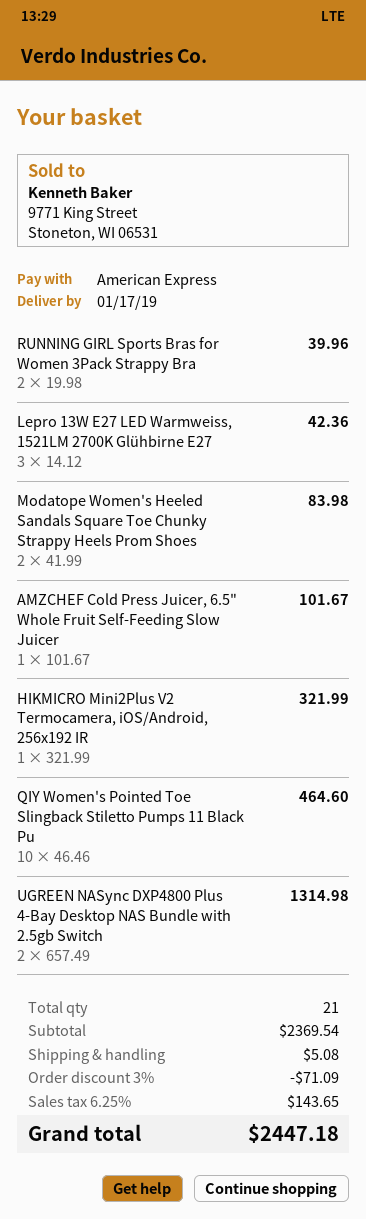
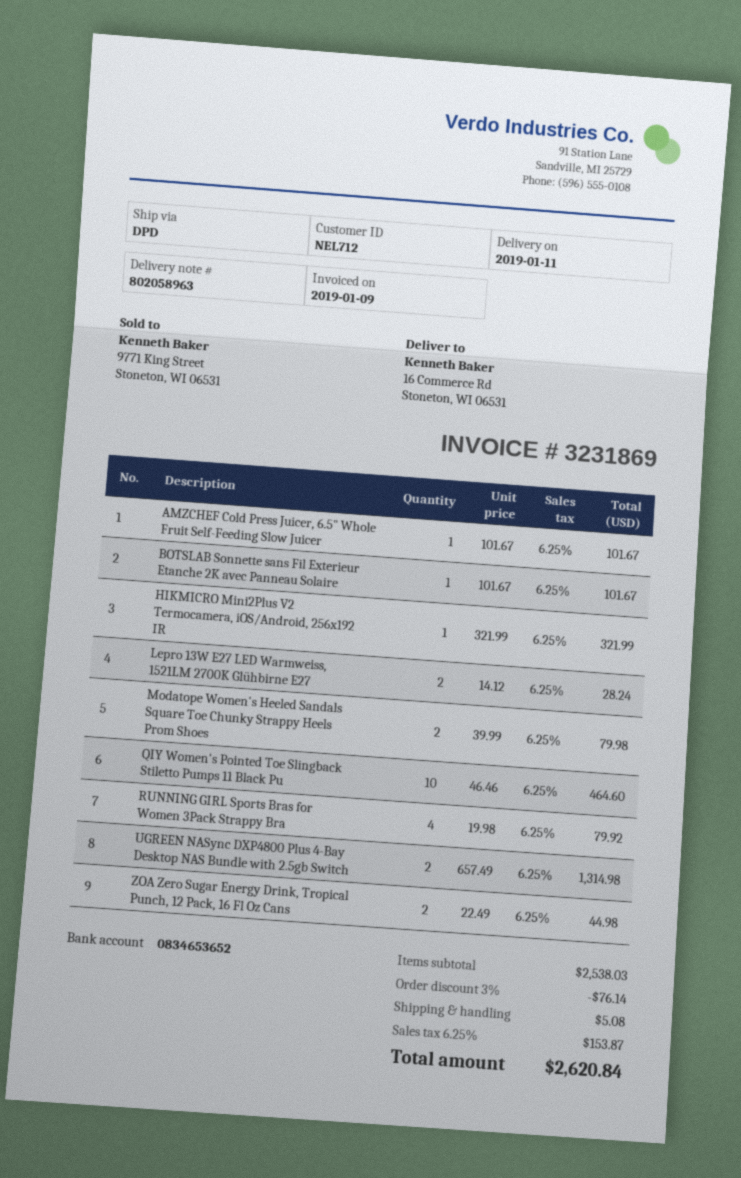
delivery date: 2019-01-17 -> 2019-01-11
RUNNING GIRL Sports Bras for Women 3Pack Strappy Bra: 2 x 19.98 = 39.96 -> 4 x 19.98 = 79.92
Lepro 13W E27 LED Warmweiss, 1521LM 2700K Glühbirne E27: 3 x 14.12 = 42.36 -> 2 x 14.12 = 28.24
Modatope Women's Heeled Sandals Square Toe Chunky Strappy Heels Prom Shoes: 2 x 41.99 = 83.98 -> 2 x 39.99 = 79.98
BOTSLAB Sonnette sans Fil Exterieur Etanche 2K avec Panneau Solaire: none -> 1 x 101.67 = 101.67
ZOA Zero Sugar Energy Drink, Tropical Punch, 12 Pack, 16 Fl Oz Cans: none -> 2 x 22.49 = 44.98
subtotal: 2369.54 -> 2538.03
discount: 3% = 71.09 -> 3% = 76.14
tax: 6.25% = 143.65 -> 6.25% = 153.87
total: 2447.18 -> 2620.84

